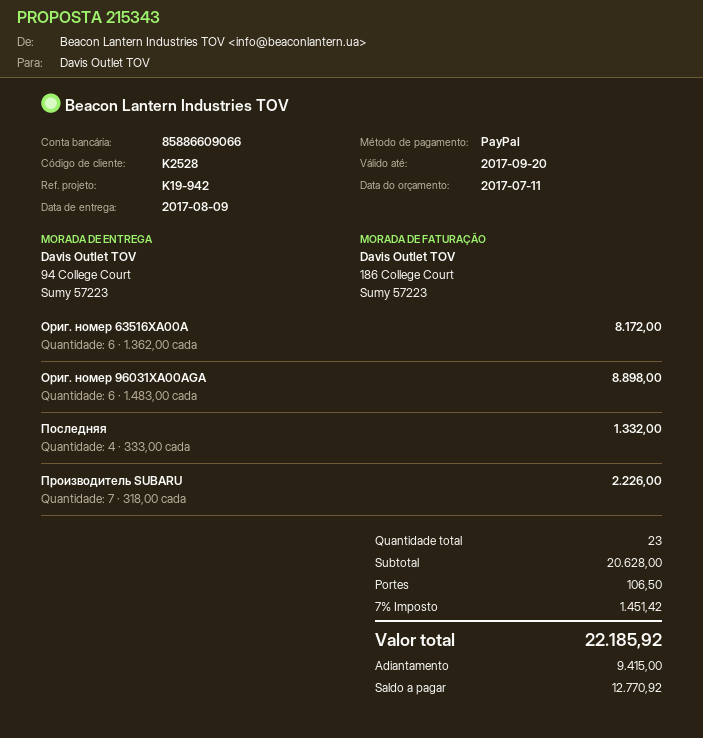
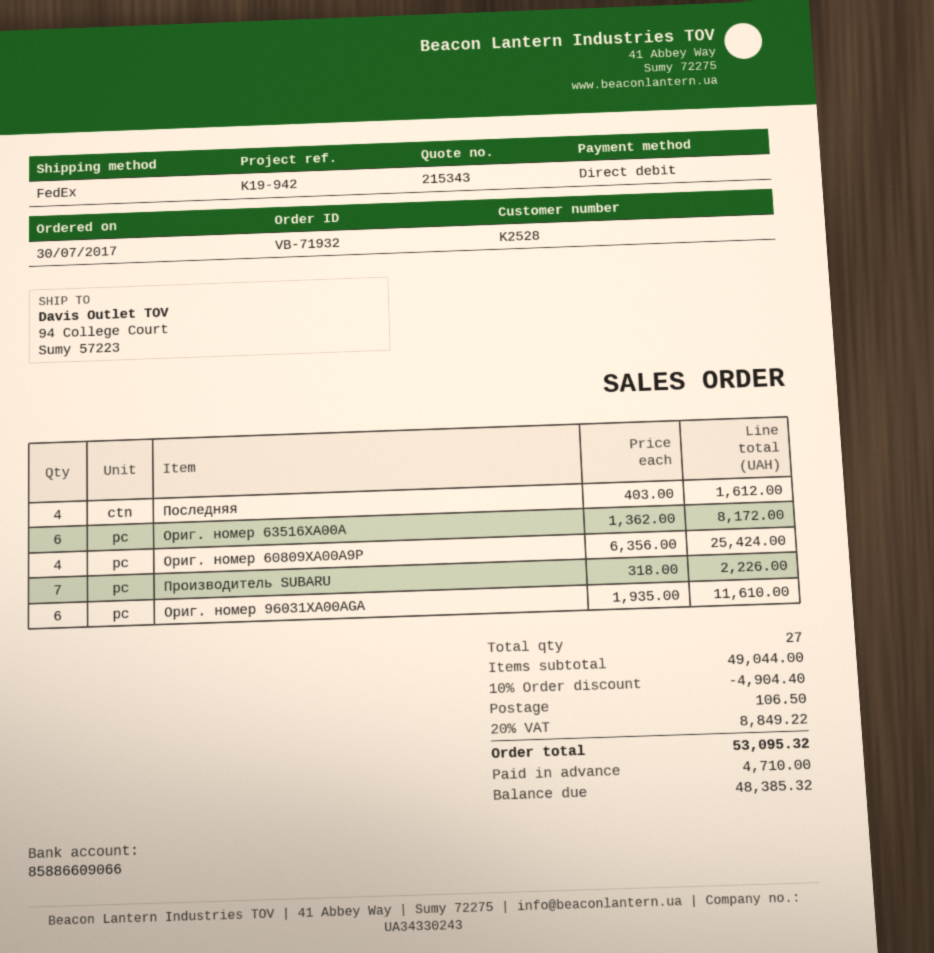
payment method: PayPal -> direct debit
Ориг. номер 96031XA00AGA: 6 x 1483.00 = 8898.00 -> 6 x 1935.00 = 11610.00
Последняя: 4 x 333.00 = 1332.00 -> 4 x 403.00 = 1612.00
Ориг. номер 60809XA00A9P: none -> 4 x 6356.00 = 25424.00
total quantity: 23 -> 27
subtotal: 20628.00 -> 49044.00
discount: none -> 10% = 4904.40
tax: 7% = 1451.42 -> 20% = 8849.22
total: 22185.92 -> 53095.32
deposit: 9415.00 -> 4710.00
balance: 12770.92 -> 48385.32

